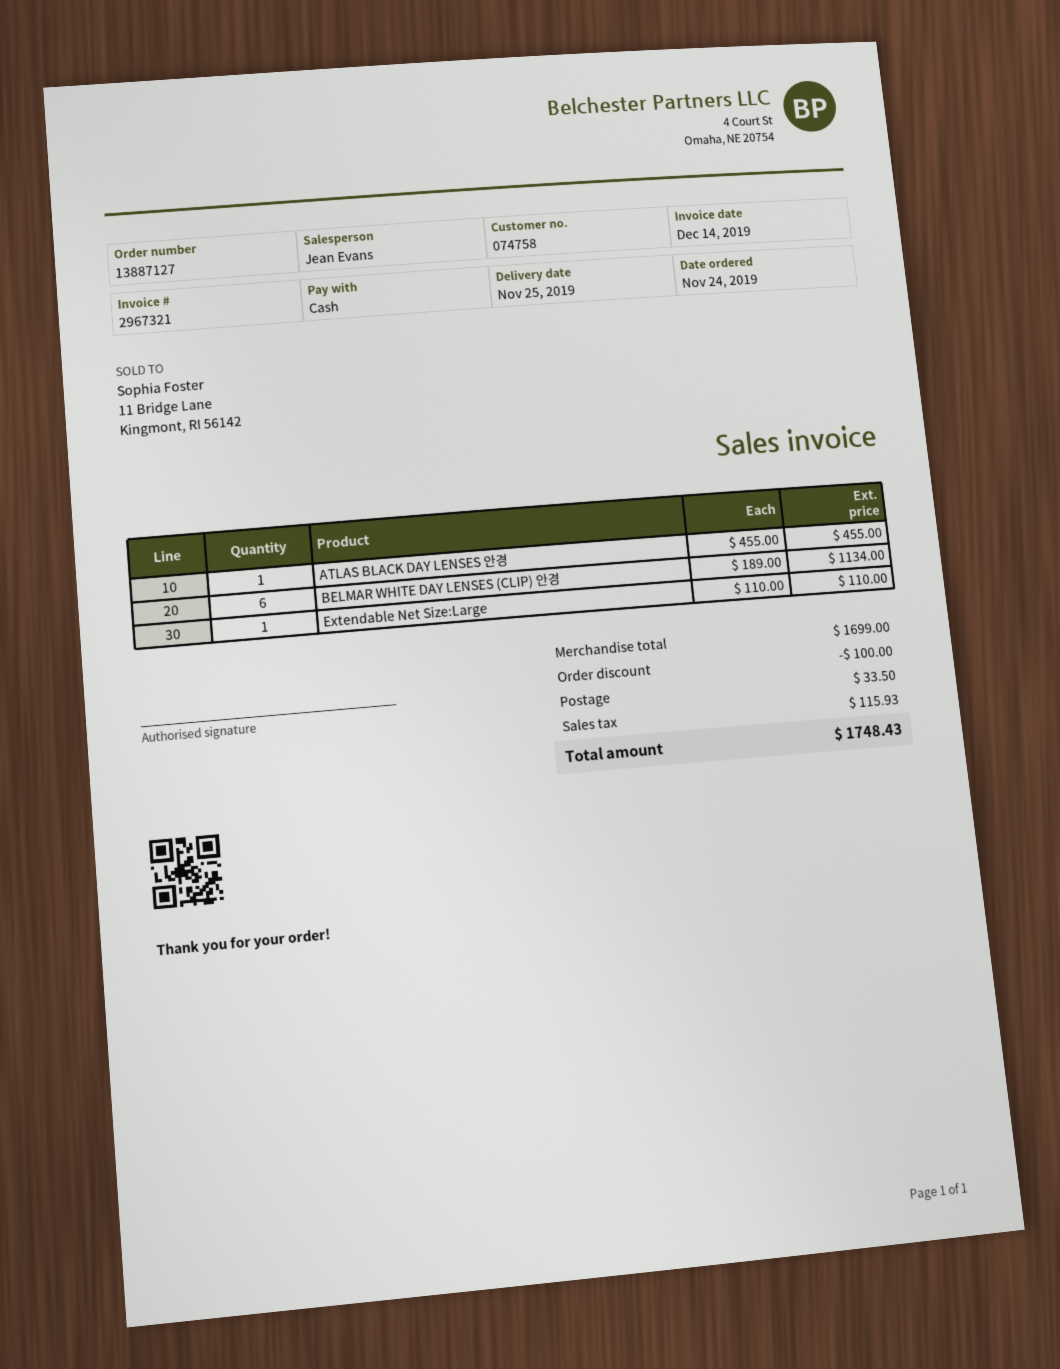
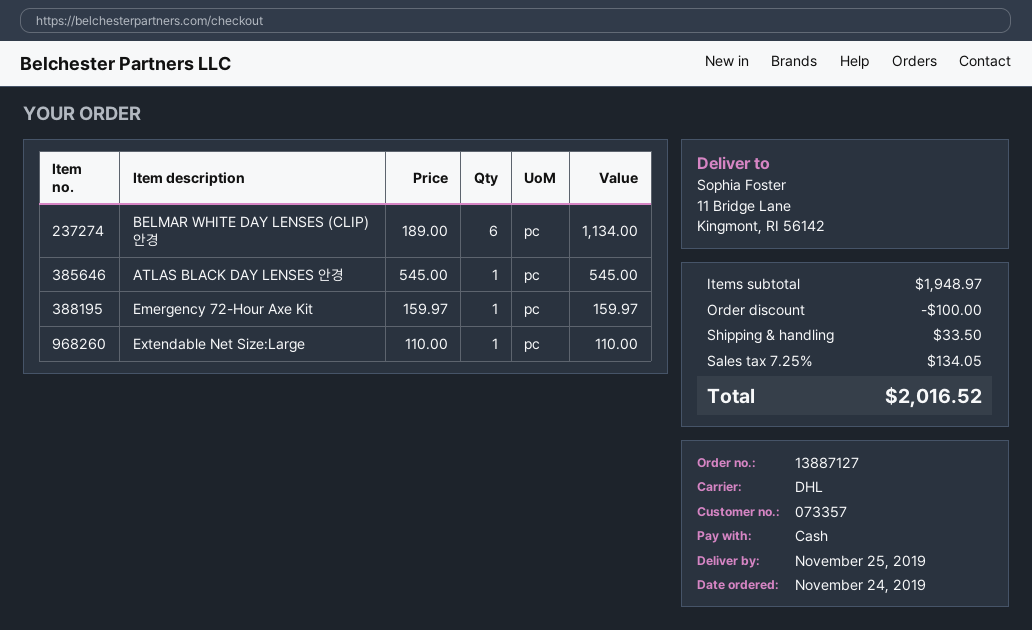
customer number: 074758 -> 073357
ATLAS BLACK DAY LENSES 안경: 1 x 455.00 = 455.00 -> 1 x 545.00 = 545.00
Emergency 72-Hour Axe Kit: none -> 1 x 159.97 = 159.97
subtotal: 1699.00 -> 1948.97
tax: 115.93 -> 134.05
total: 1748.43 -> 2016.52

